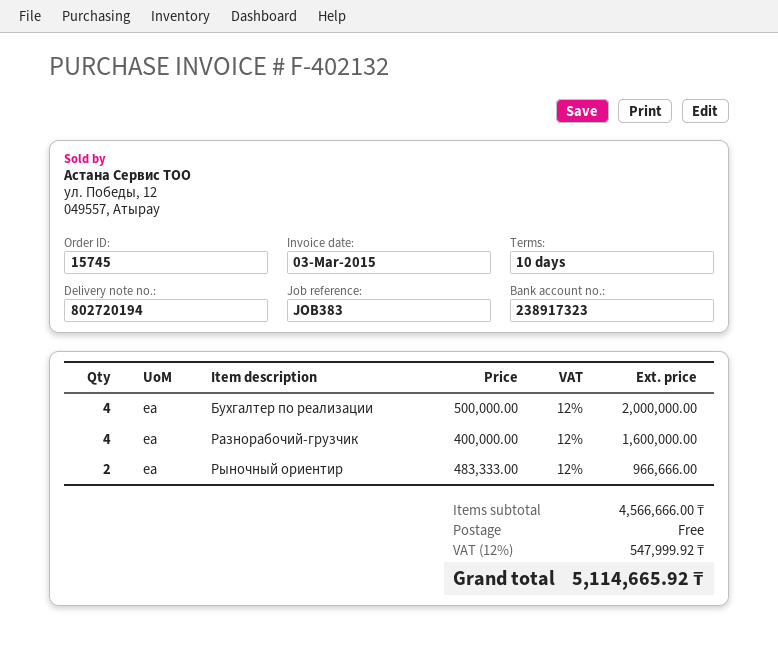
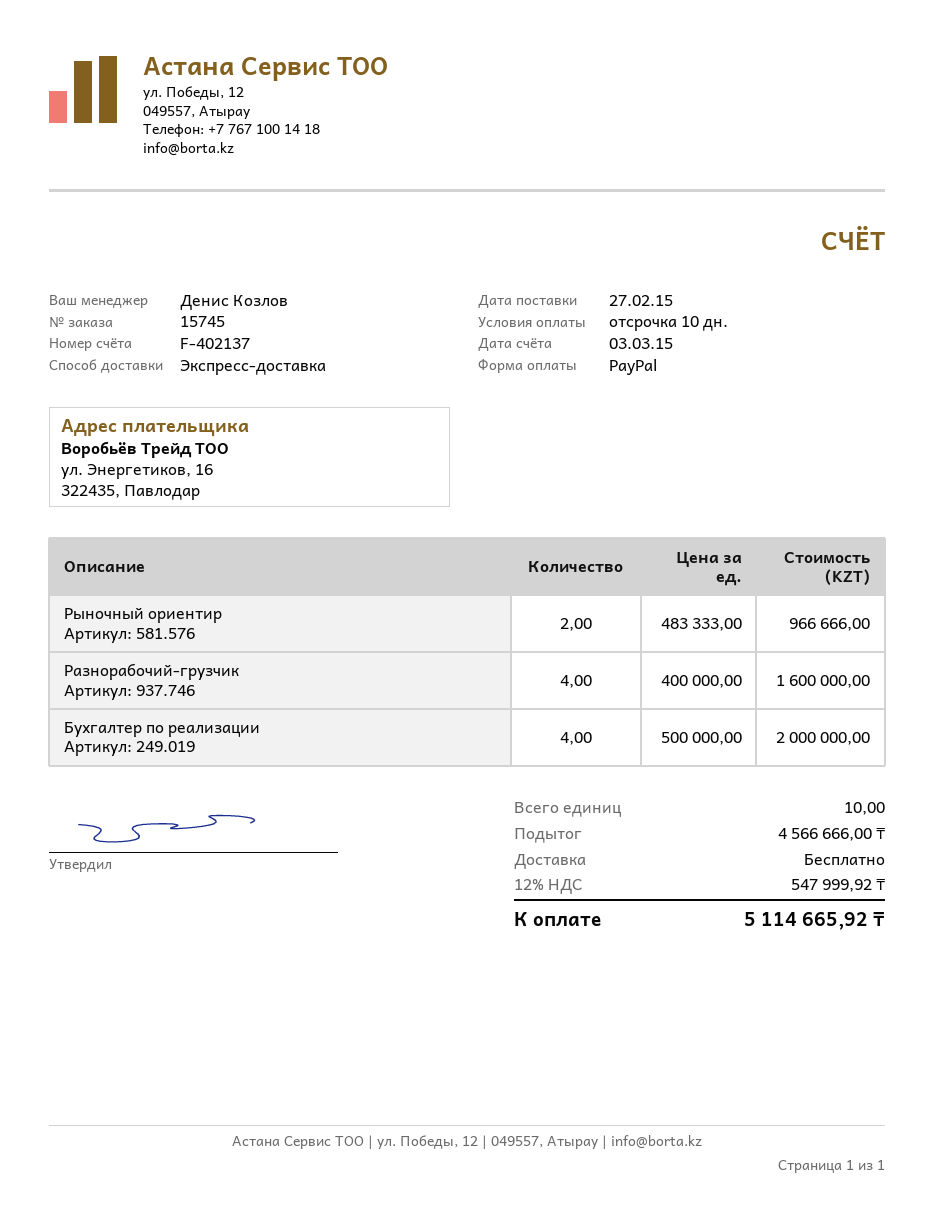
invoice number: F-402132 -> F-402137

